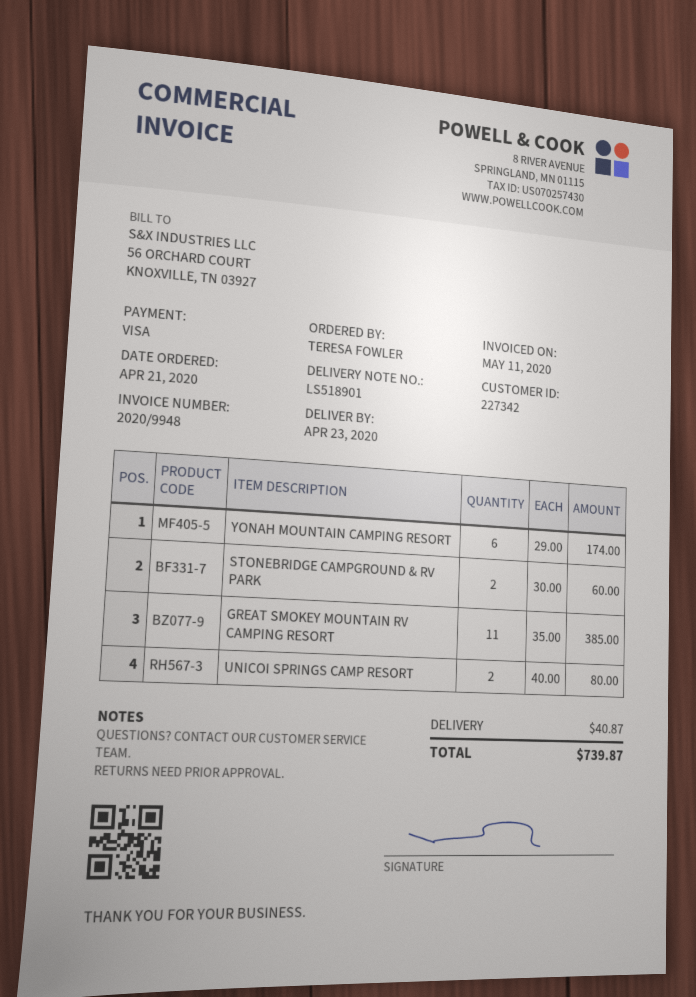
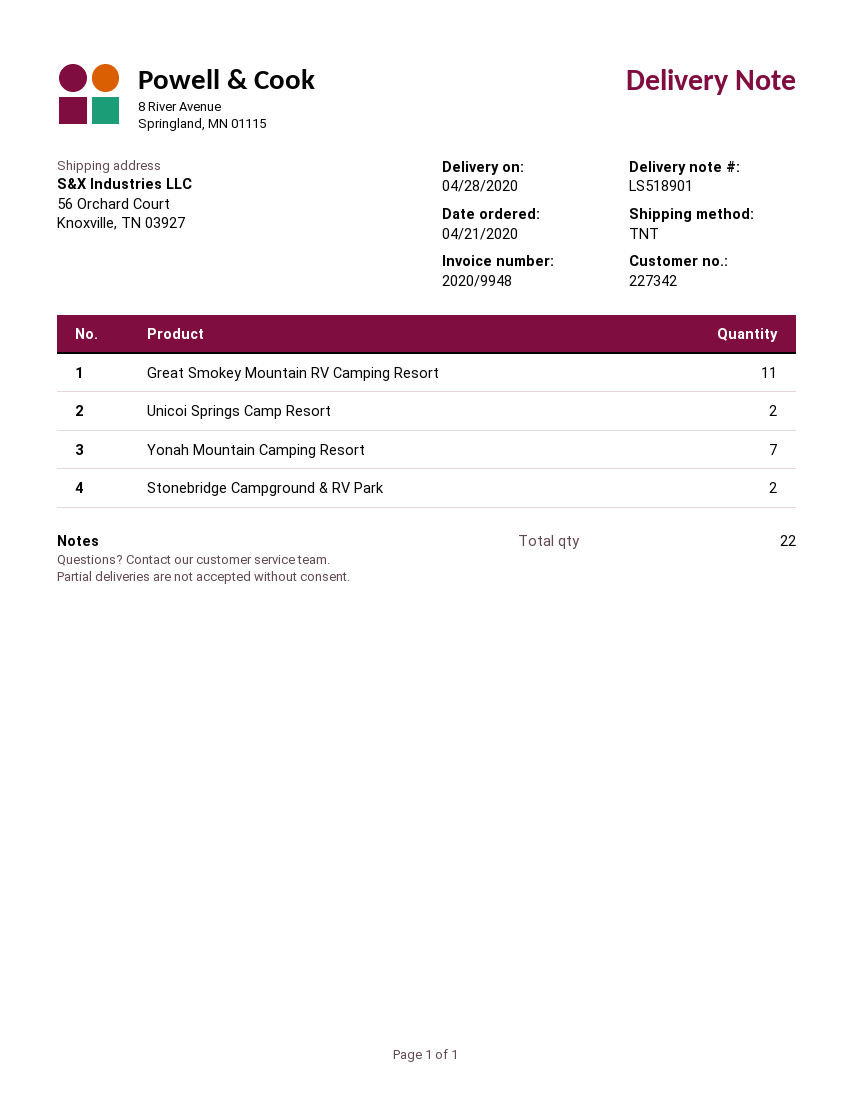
delivery date: 2020-04-23 -> 2020-04-28
YONAH MOUNTAIN CAMPING RESORT: 6 -> 7

